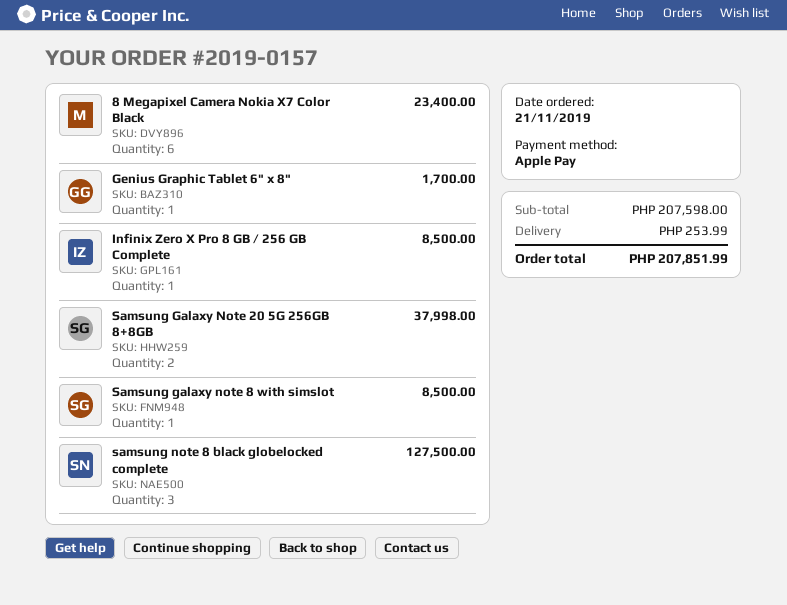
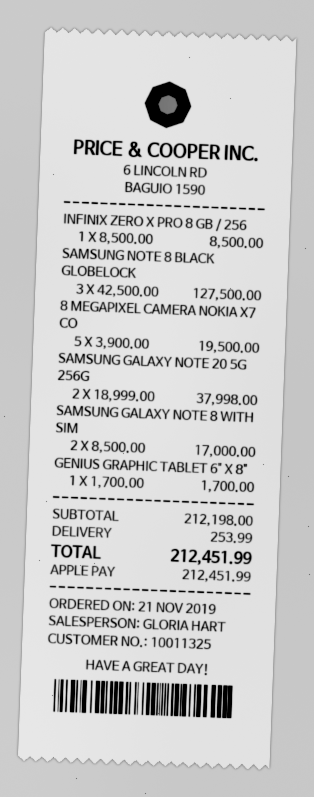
8 Megapixel Camera Nokia X7 Color Black: 6 for 23400.00 -> 5 for 19500.00
Samsung galaxy note 8 with simslot: 1 for 8500.00 -> 2 for 17000.00
subtotal: 207598.00 -> 212198.00
total: 207851.99 -> 212451.99

